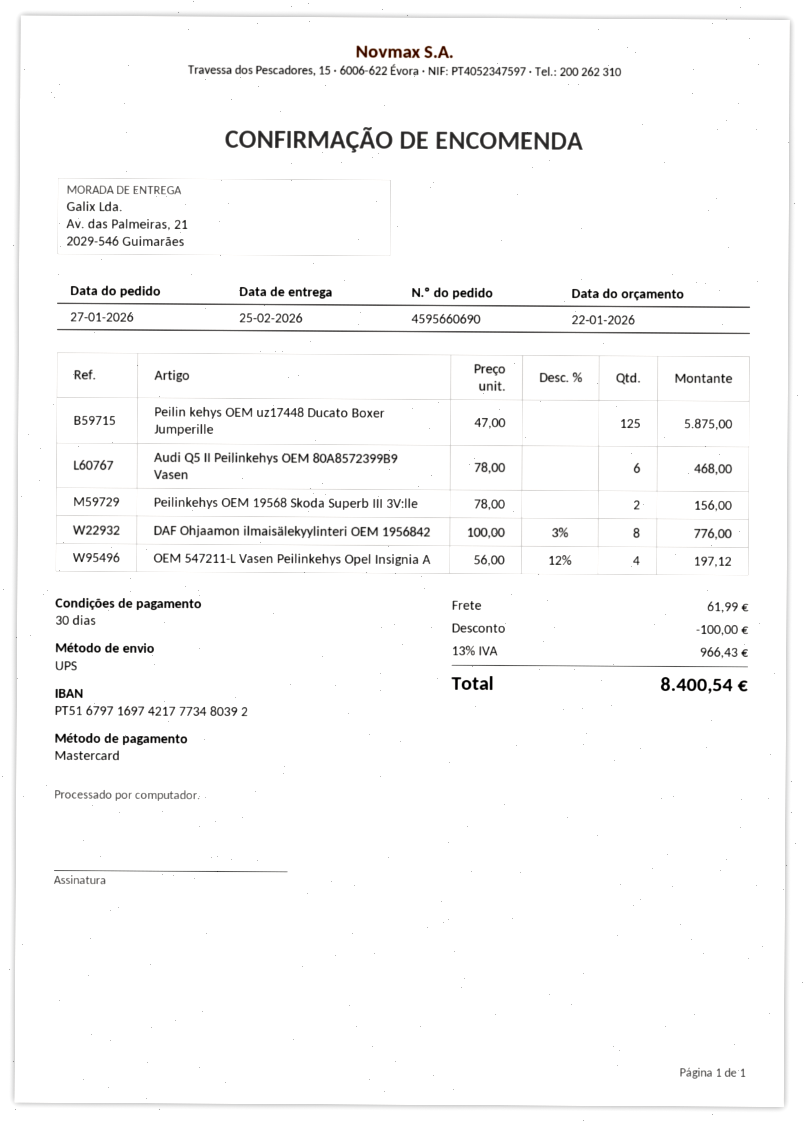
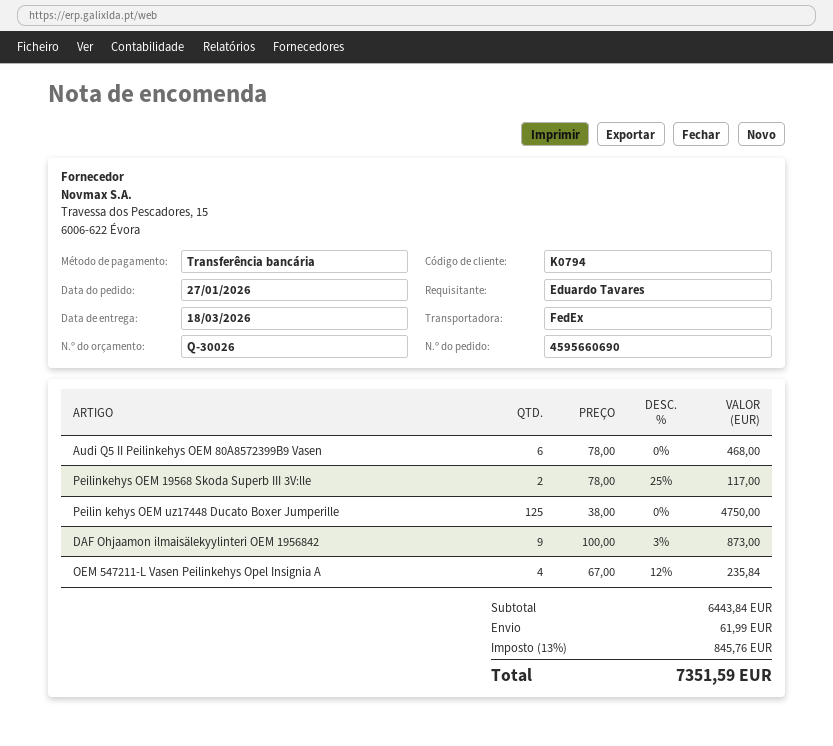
delivery date: 2026-02-25 -> 2026-03-18
payment method: Mastercard -> bank transfer
shipping method: UPS -> FedEx
Peilin kehys OEM uz17448 Ducato Boxer Jumperille: 125 x 47.00 = 5875.00 -> 125 x 38.00 = 4750.00
Peilinkehys OEM 19568 Skoda Superb III 3V:lle: 2 x 78.00 = 156.00 -> 2 x 78.00 - 25% = 117.00
DAF Ohjaamon ilmaisälekyylinteri OEM 1956842: 8 x 100.00 - 3% = 776.00 -> 9 x 100.00 - 3% = 873.00
OEM 547211-L Vasen Peilinkehys Opel Insignia A: 4 x 56.00 - 12% = 197.12 -> 4 x 67.00 - 12% = 235.84
discount: 100.00 -> none
tax: 13% = 966.43 -> 13% = 845.76
total: 8400.54 -> 7351.59

